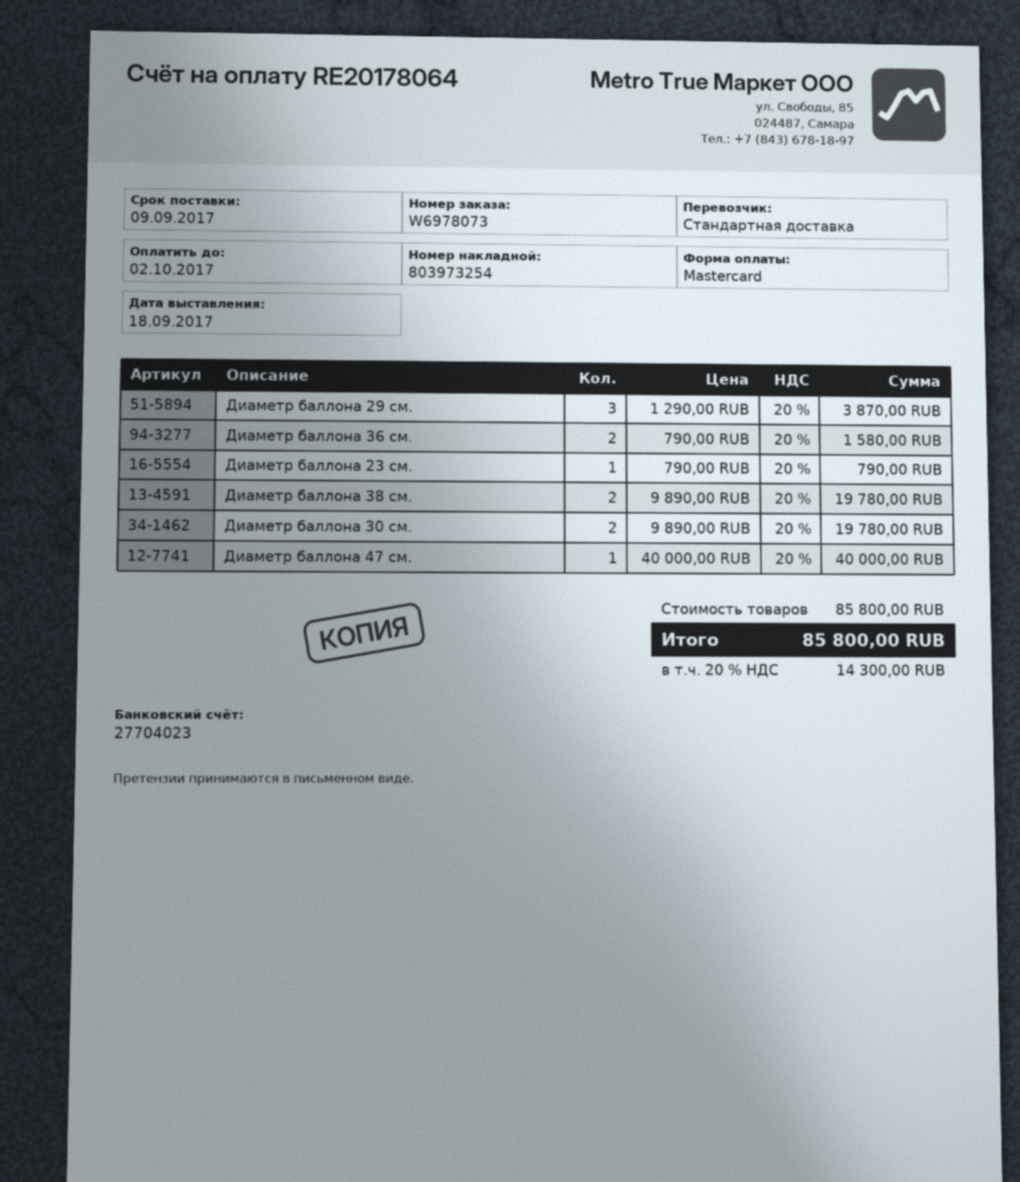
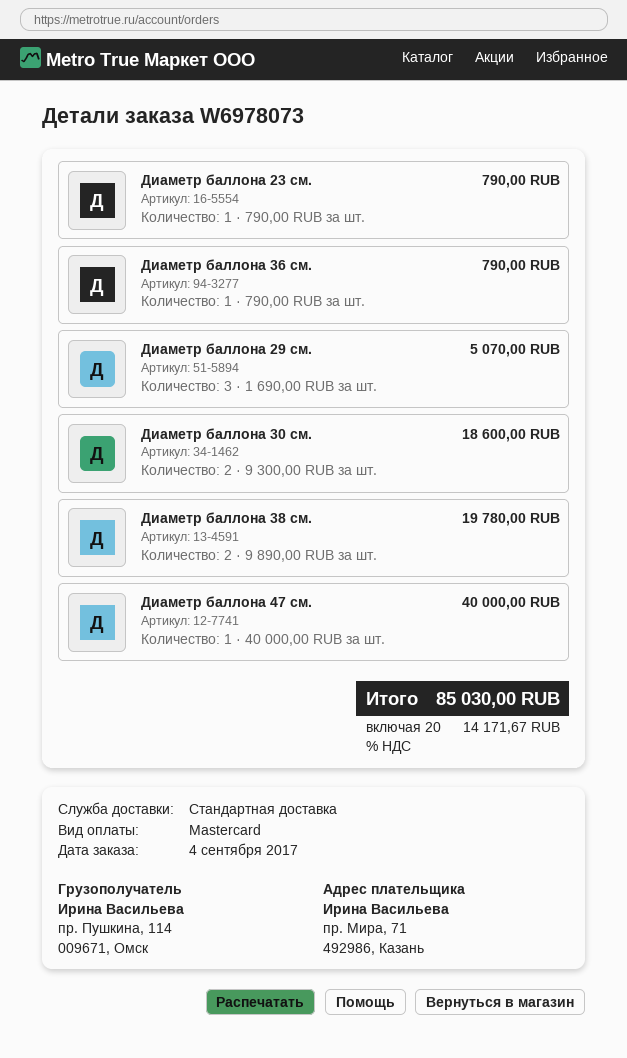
Диаметр баллона 29 см.: 3 x 1290.00 = 3870.00 -> 3 x 1690.00 = 5070.00
Диаметр баллона 36 см.: 2 x 790.00 = 1580.00 -> 1 x 790.00 = 790.00
Диаметр баллона 30 см.: 2 x 9890.00 = 19780.00 -> 2 x 9300.00 = 18600.00
tax: 20% = 14300.00 -> 20% = 14171.67
total: 85800.00 -> 85030.00

